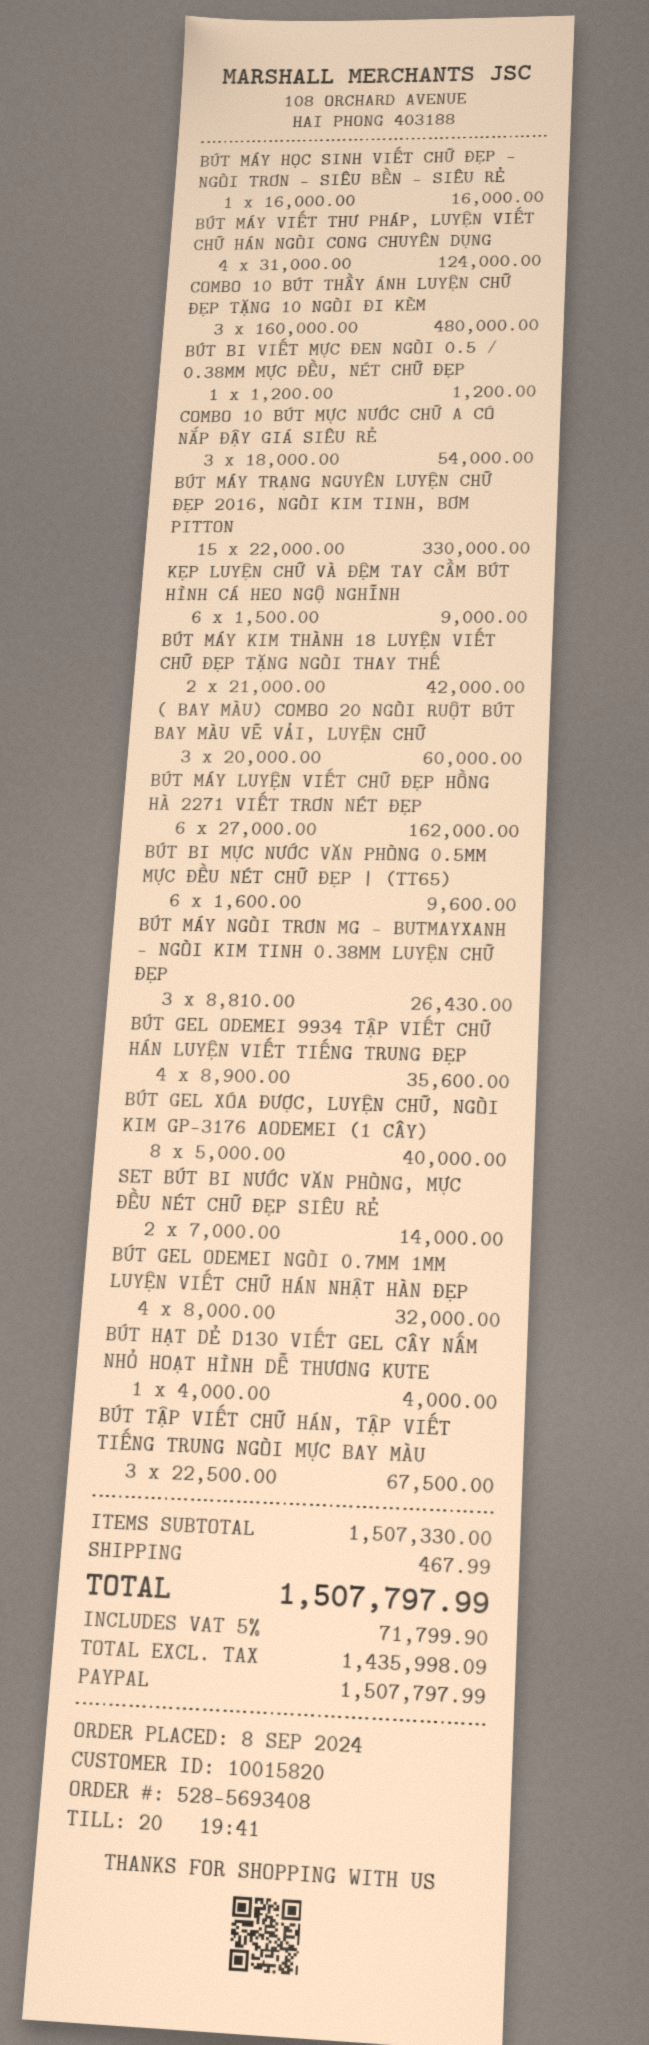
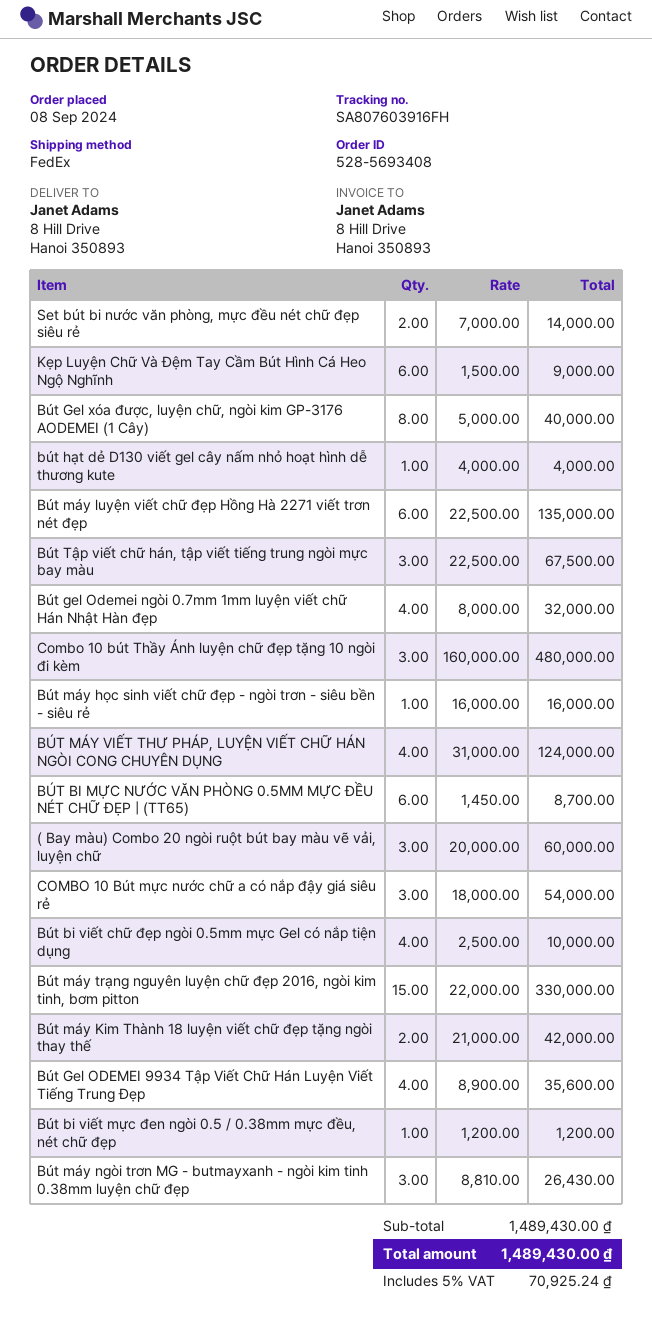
BÚT MÁY LUYỆN VIẾT CHỮ ĐẸP HỒNG HÀ 2271 VIẾT TRƠN NÉT ĐẸP: 6 x 27000.00 = 162000.00 -> 6 x 22500.00 = 135000.00
BÚT BI MỰC NƯỚC VĂN PHÒNG 0.5MM MỰC ĐỀU NÉT CHỮ ĐẸP | (TT65): 6 x 1600.00 = 9600.00 -> 6 x 1450.00 = 8700.00
Bút bi viết chữ đẹp ngòi 0.5mm mực Gel có nắp tiện dụng: none -> 4 x 2500.00 = 10000.00
subtotal: 1507330.00 -> 1489430.00
shipping: 467.99 -> none
tax: 5% = 71799.90 -> 5% = 70925.24
total: 1507797.99 -> 1489430.00

